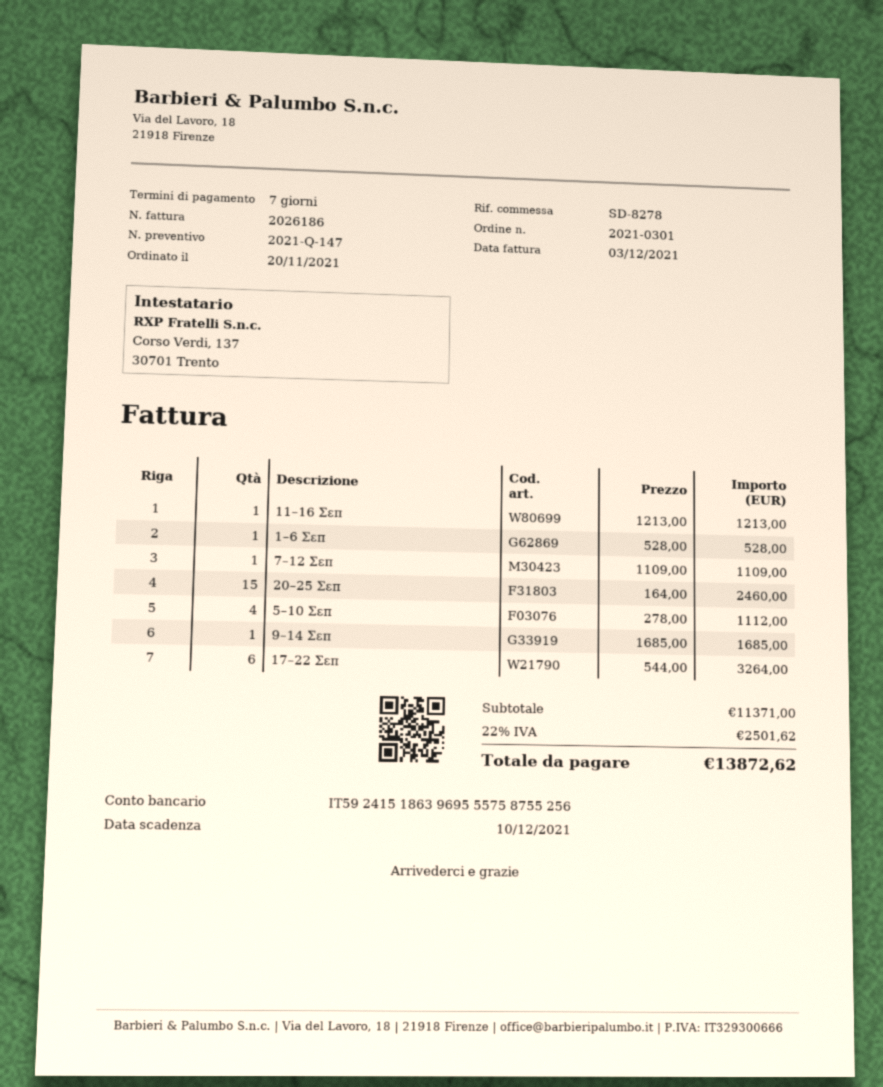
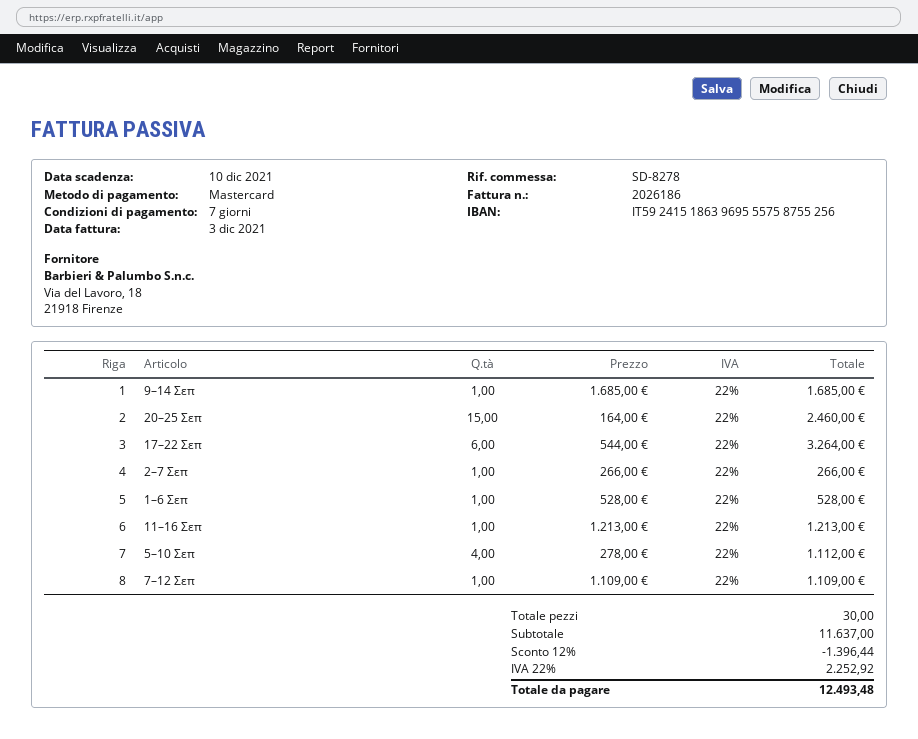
2–7 Σεπ: none -> 1 x 266.00 = 266.00
subtotal: 11371.00 -> 11637.00
discount: none -> 12% = 1396.44
tax: 22% = 2501.62 -> 22% = 2252.92
total: 13872.62 -> 12493.48

